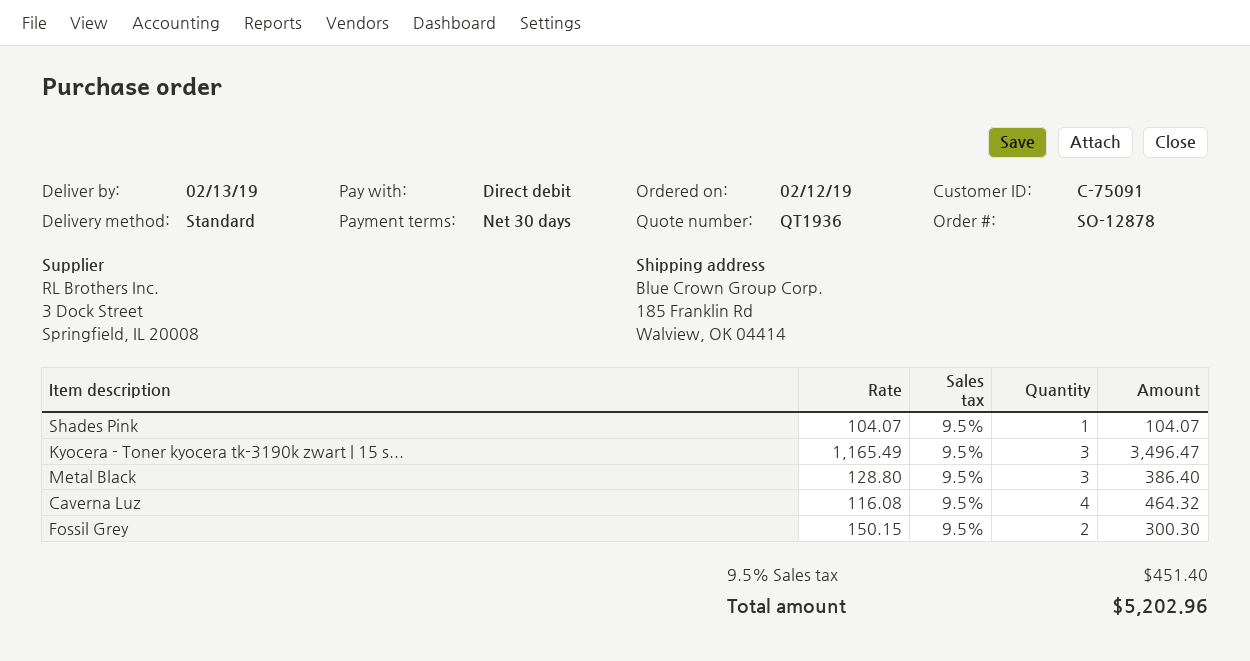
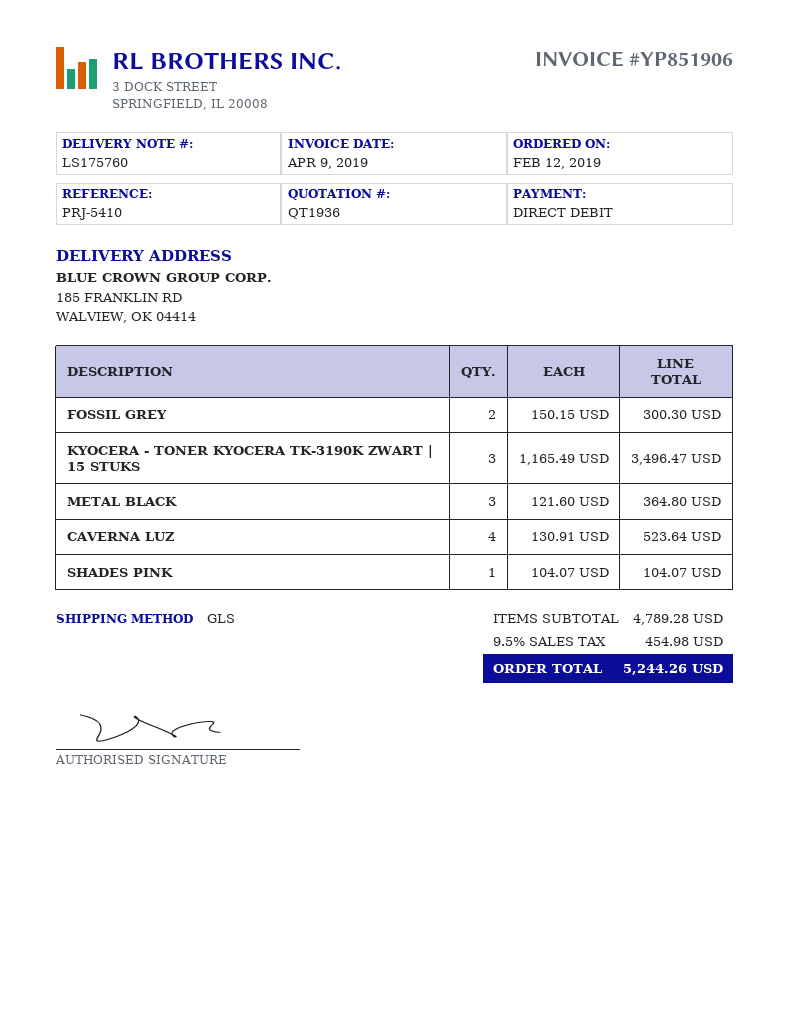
shipping method: standard -> GLS
Metal Black: 3 x 128.80 = 386.40 -> 3 x 121.60 = 364.80
Caverna Luz: 4 x 116.08 = 464.32 -> 4 x 130.91 = 523.64
tax: 9.5% = 451.40 -> 9.5% = 454.98
total: 5202.96 -> 5244.26

